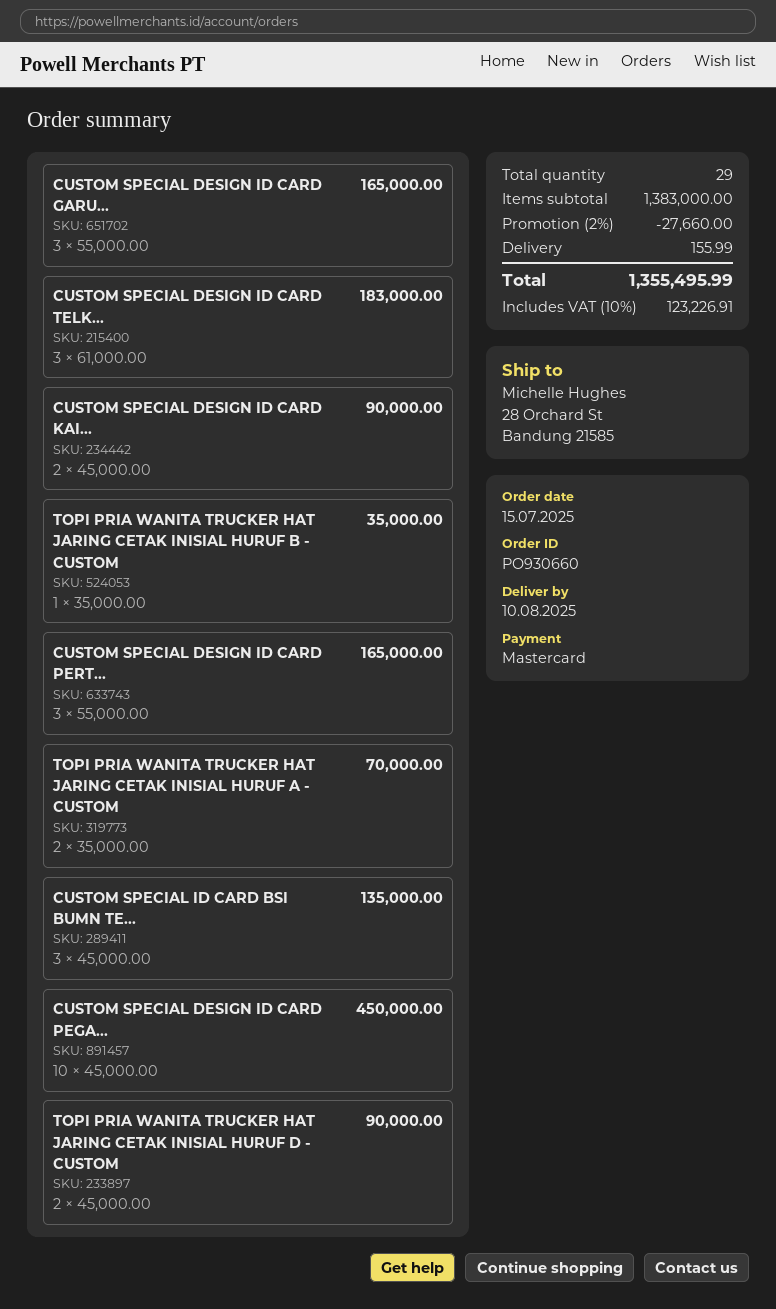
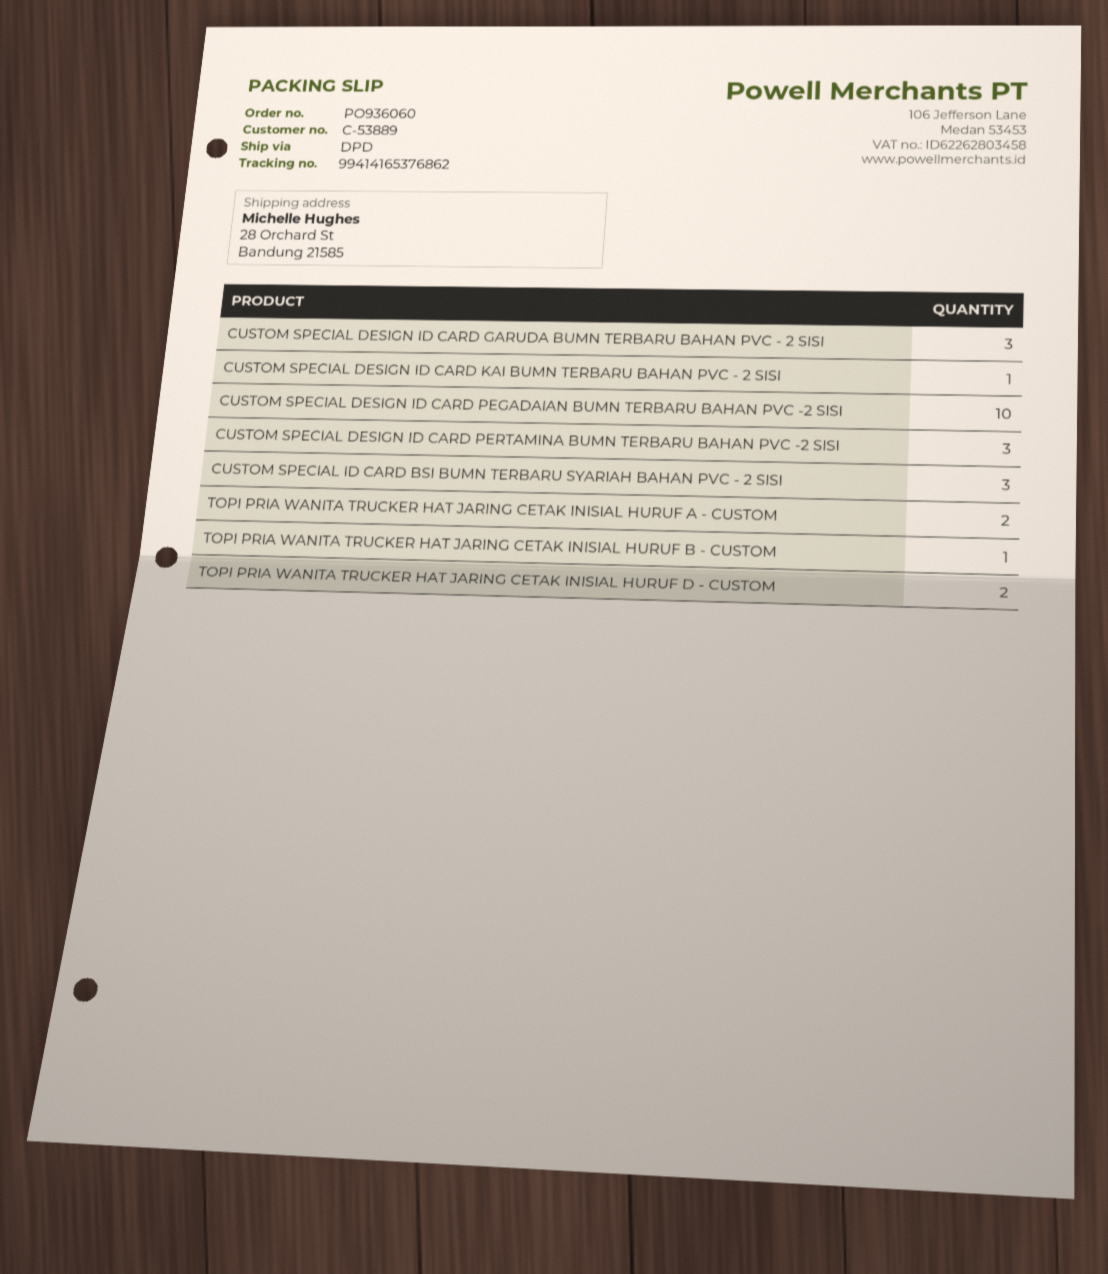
order number: PO930660 -> PO936060
CUSTOM SPECIAL DESIGN ID CARD TELK...: 3 -> none
CUSTOM SPECIAL DESIGN ID CARD KAI...: 2 -> 1

